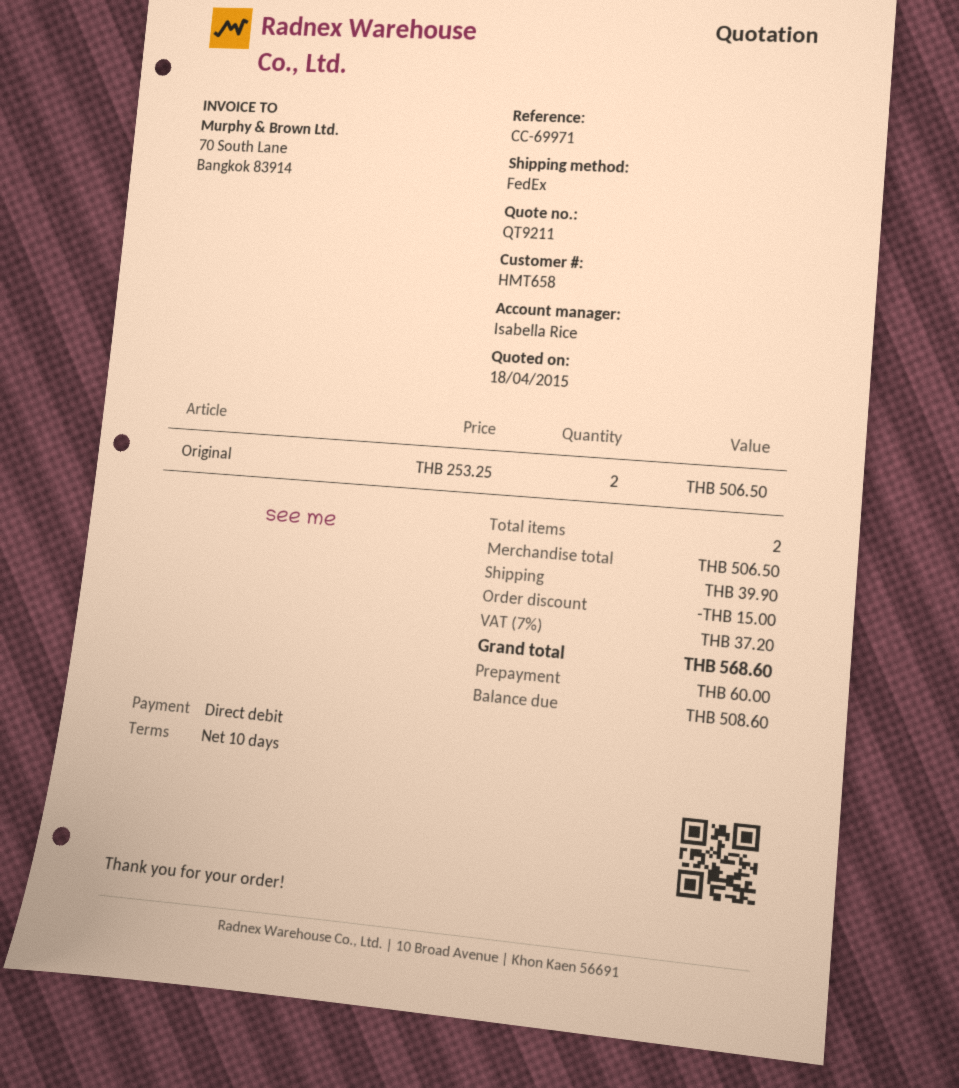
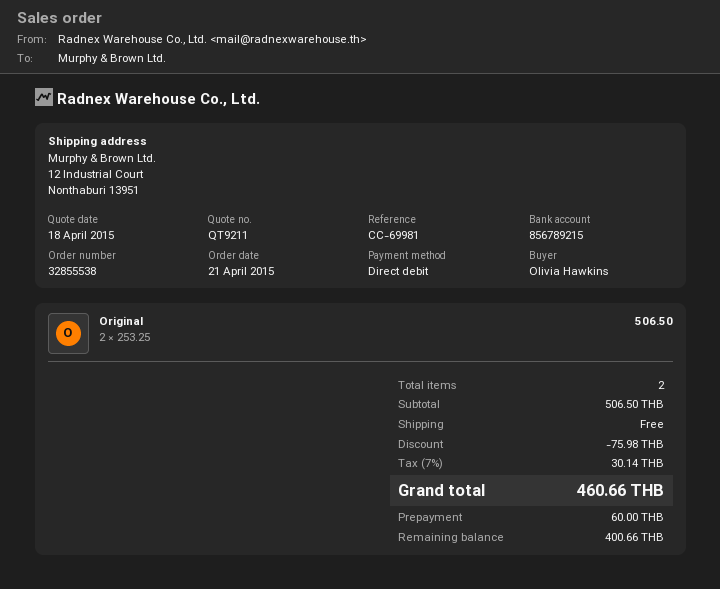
reference: CC-69971 -> CC-69981
discount: 15.00 -> 75.98
shipping: 39.90 -> 0.00
tax: 7% = 37.20 -> 7% = 30.14
total: 568.60 -> 460.66
balance: 508.60 -> 400.66

